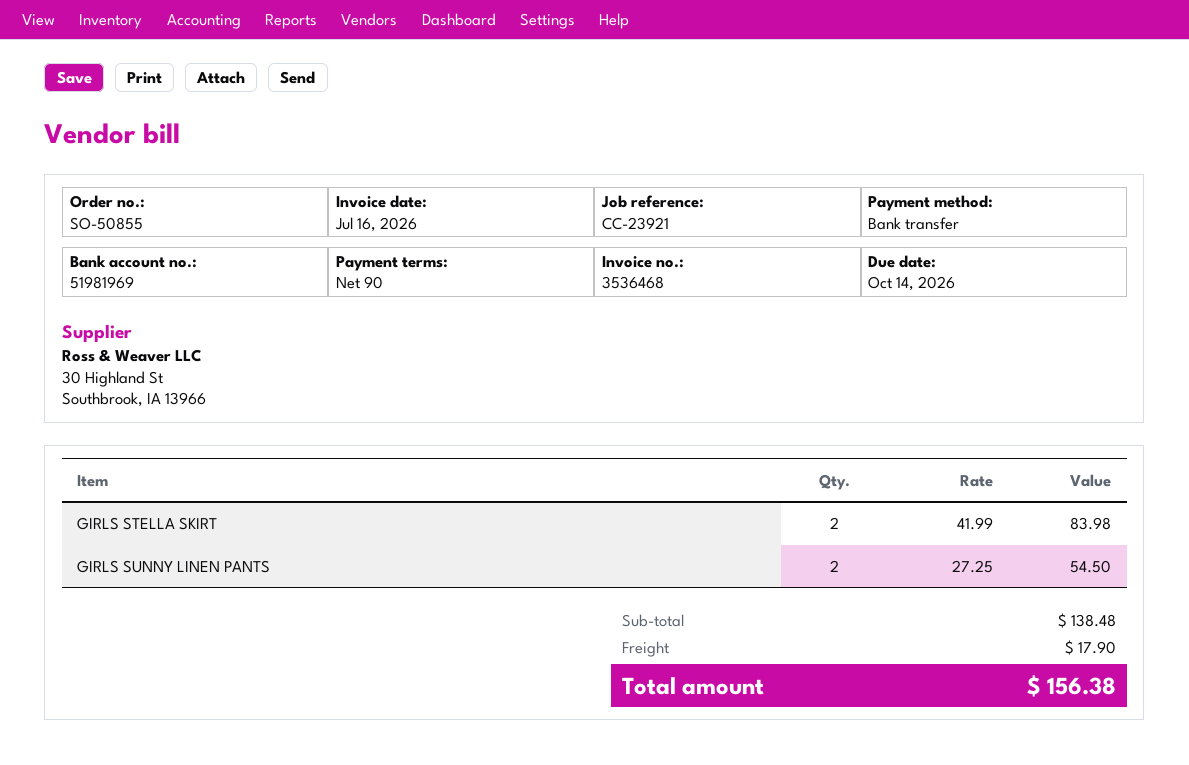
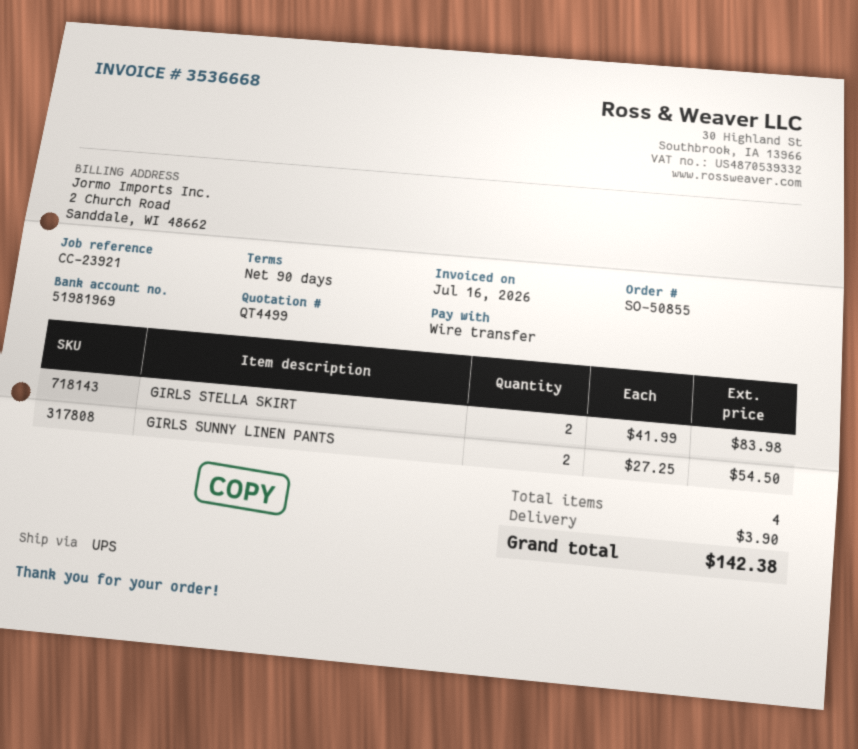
invoice number: 3536468 -> 3536668
shipping: 17.90 -> 3.90
total: 156.38 -> 142.38

